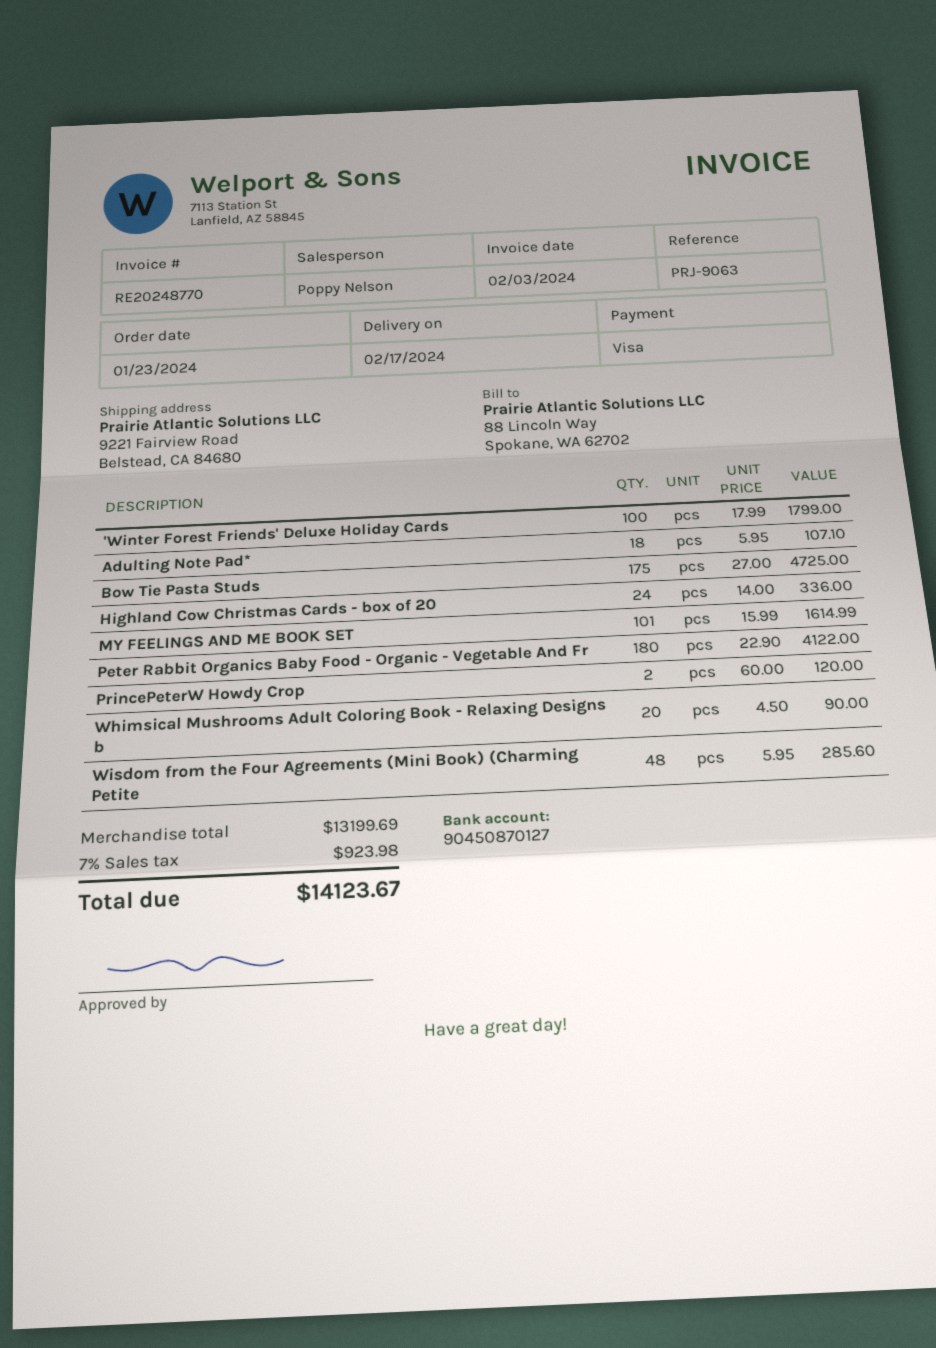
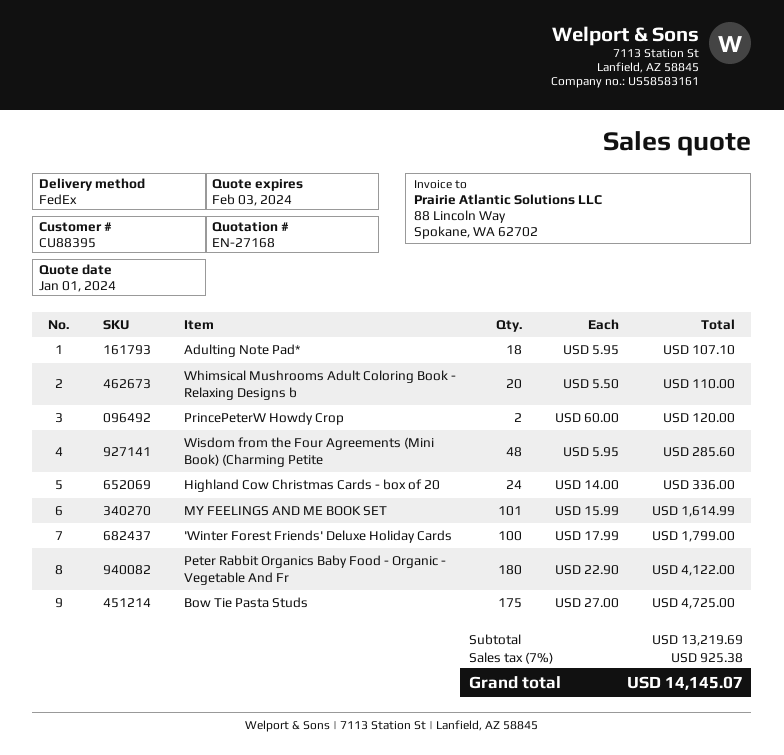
Whimsical Mushrooms Adult Coloring Book - Relaxing Designs b: 20 x 4.50 = 90.00 -> 20 x 5.50 = 110.00
subtotal: 13199.69 -> 13219.69
tax: 7% = 923.98 -> 7% = 925.38
total: 14123.67 -> 14145.07

